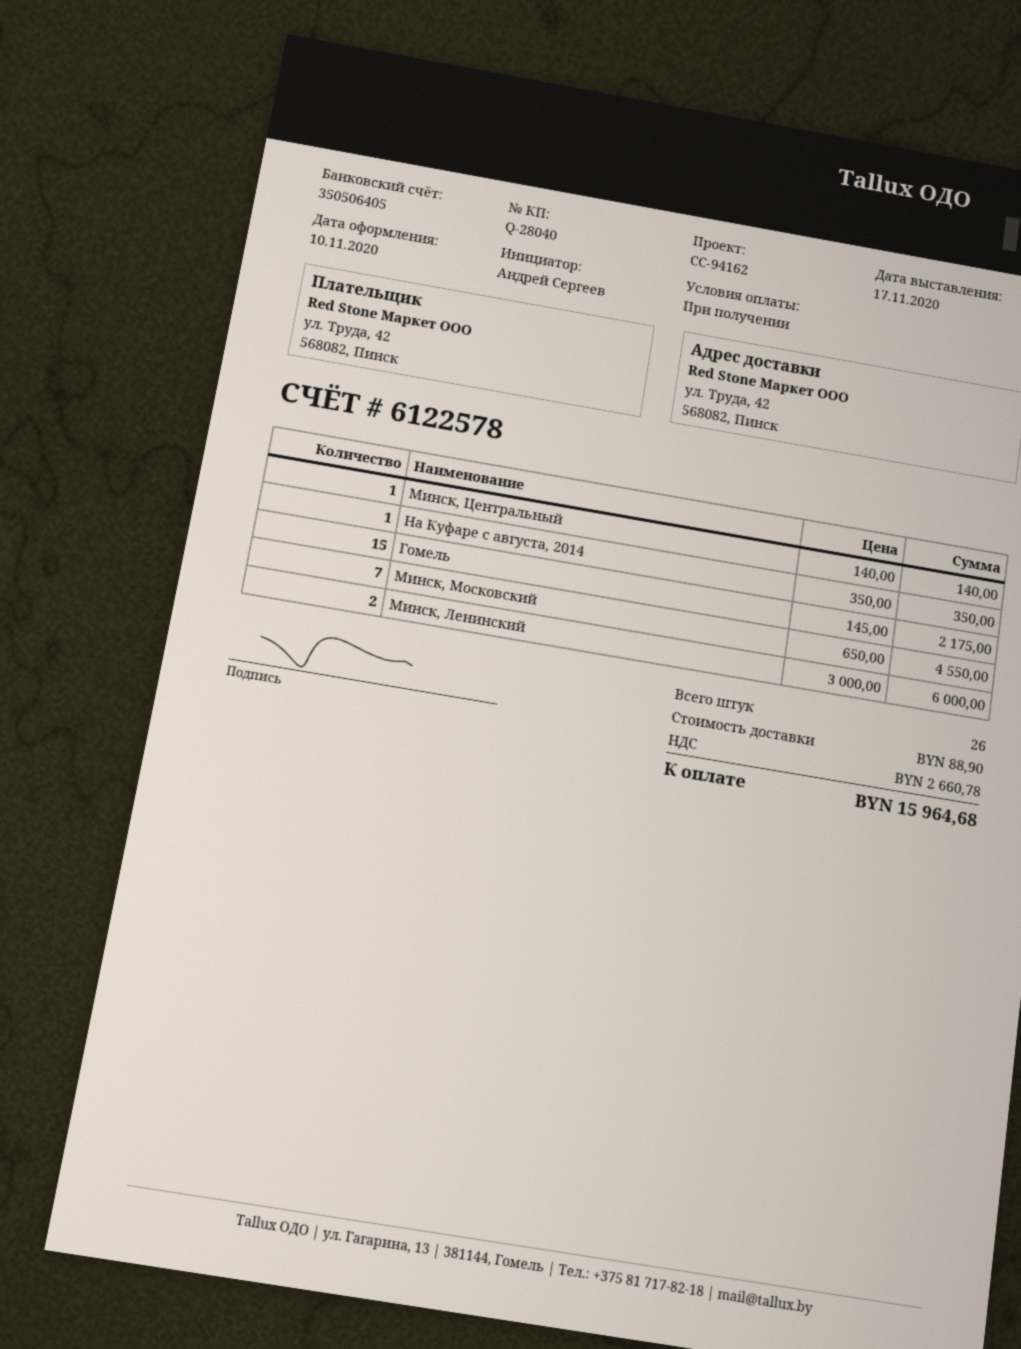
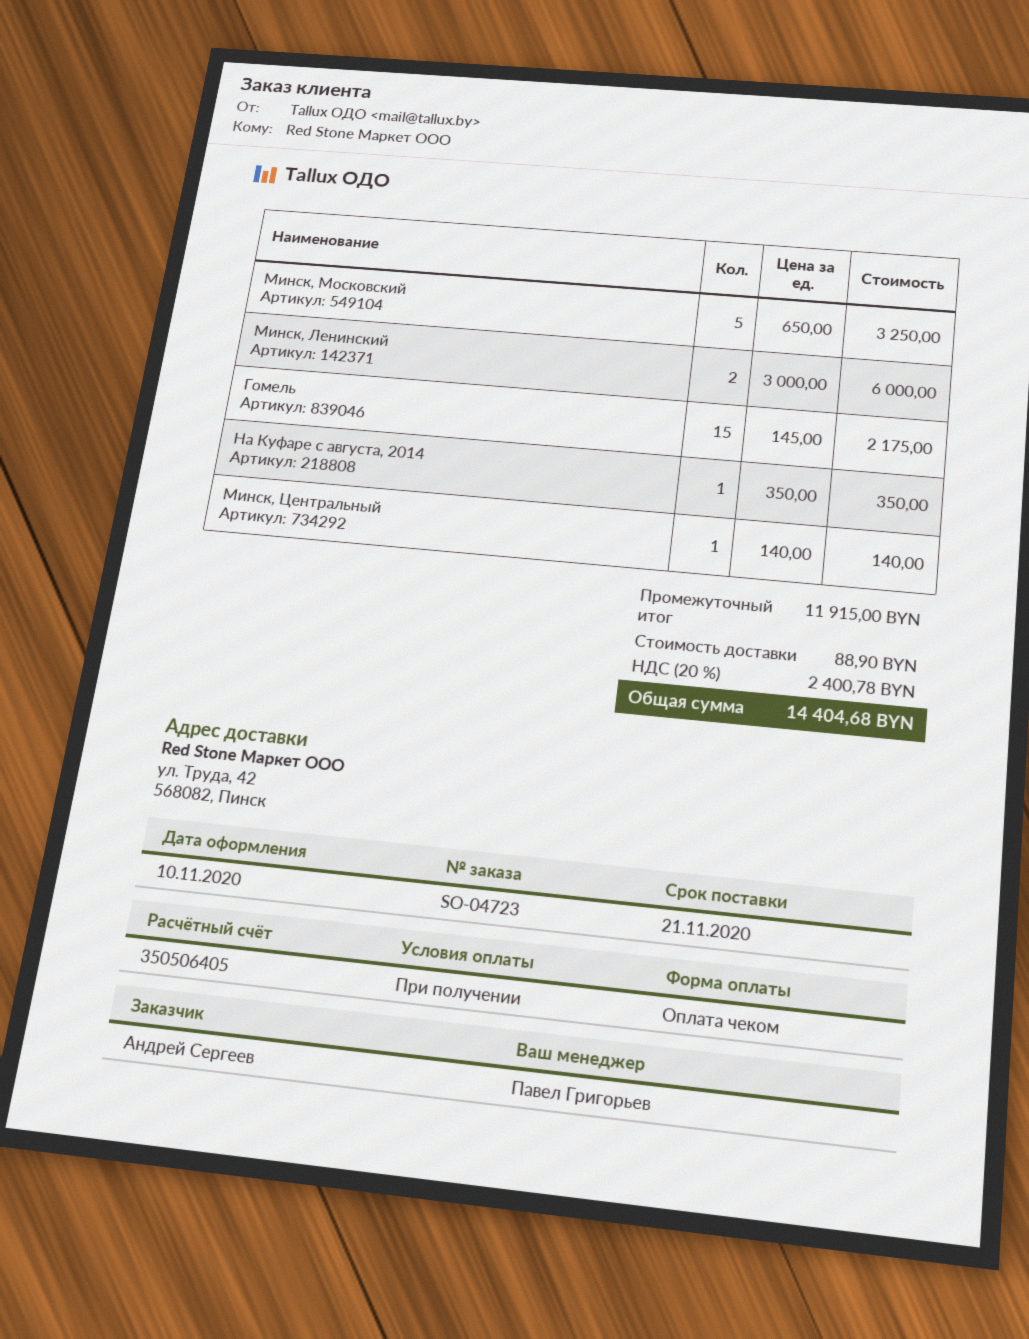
Минск, Московский: 7 x 650.00 = 4550.00 -> 5 x 650.00 = 3250.00
tax: 2660.78 -> 2400.78
total: 15964.68 -> 14404.68

